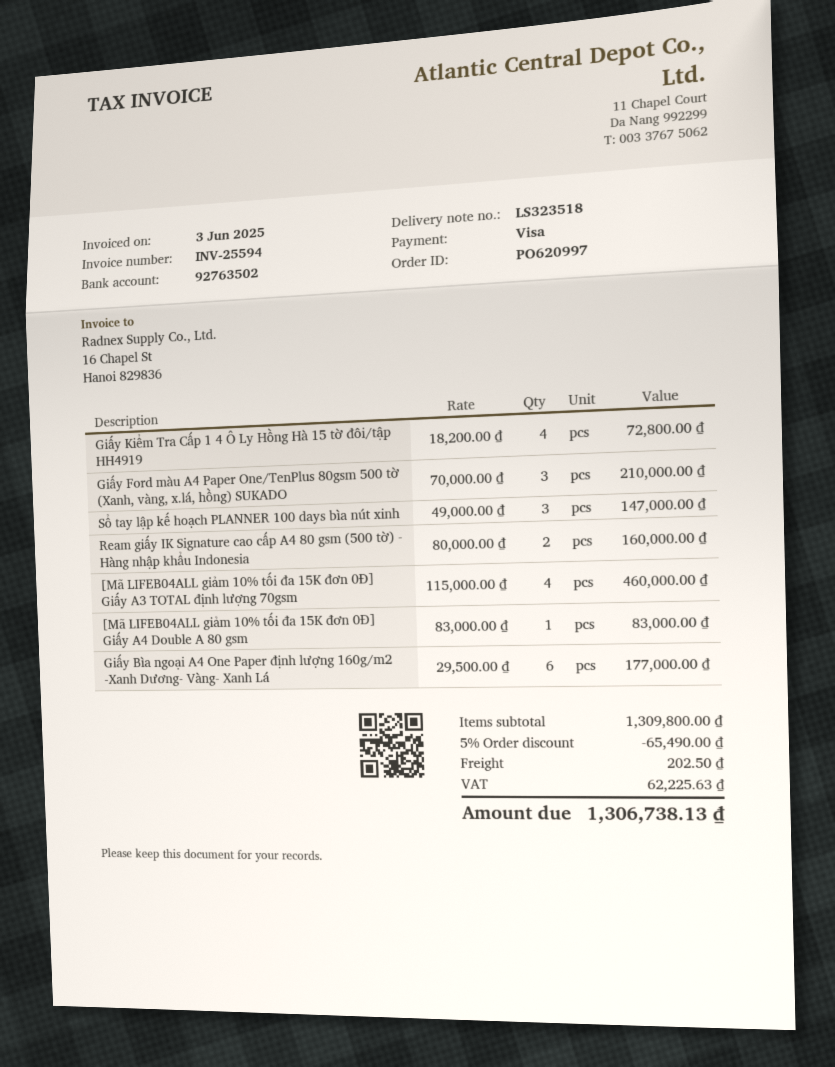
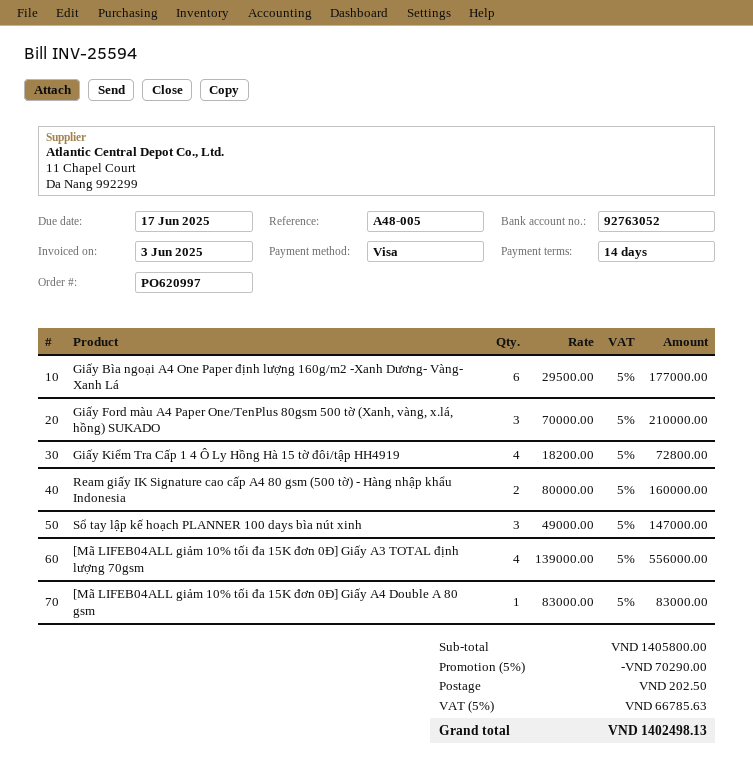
bank account: 92763502 -> 92763052
[Mã LIFEB04ALL giảm 10% tối đa 15K đơn 0Đ] Giấy A3 TOTAL định lượng 70gsm: 4 x 115000.00 = 460000.00 -> 4 x 139000.00 = 556000.00
subtotal: 1309800.00 -> 1405800.00
discount: 5% = 65490.00 -> 5% = 70290.00
tax: 62225.63 -> 66785.63
total: 1306738.13 -> 1402498.13

